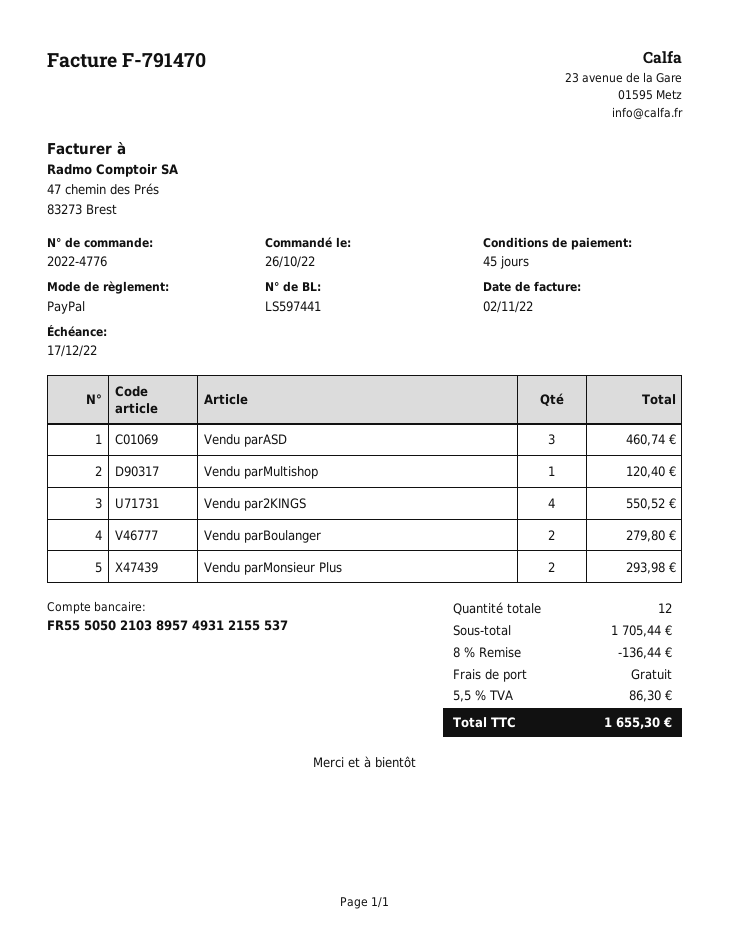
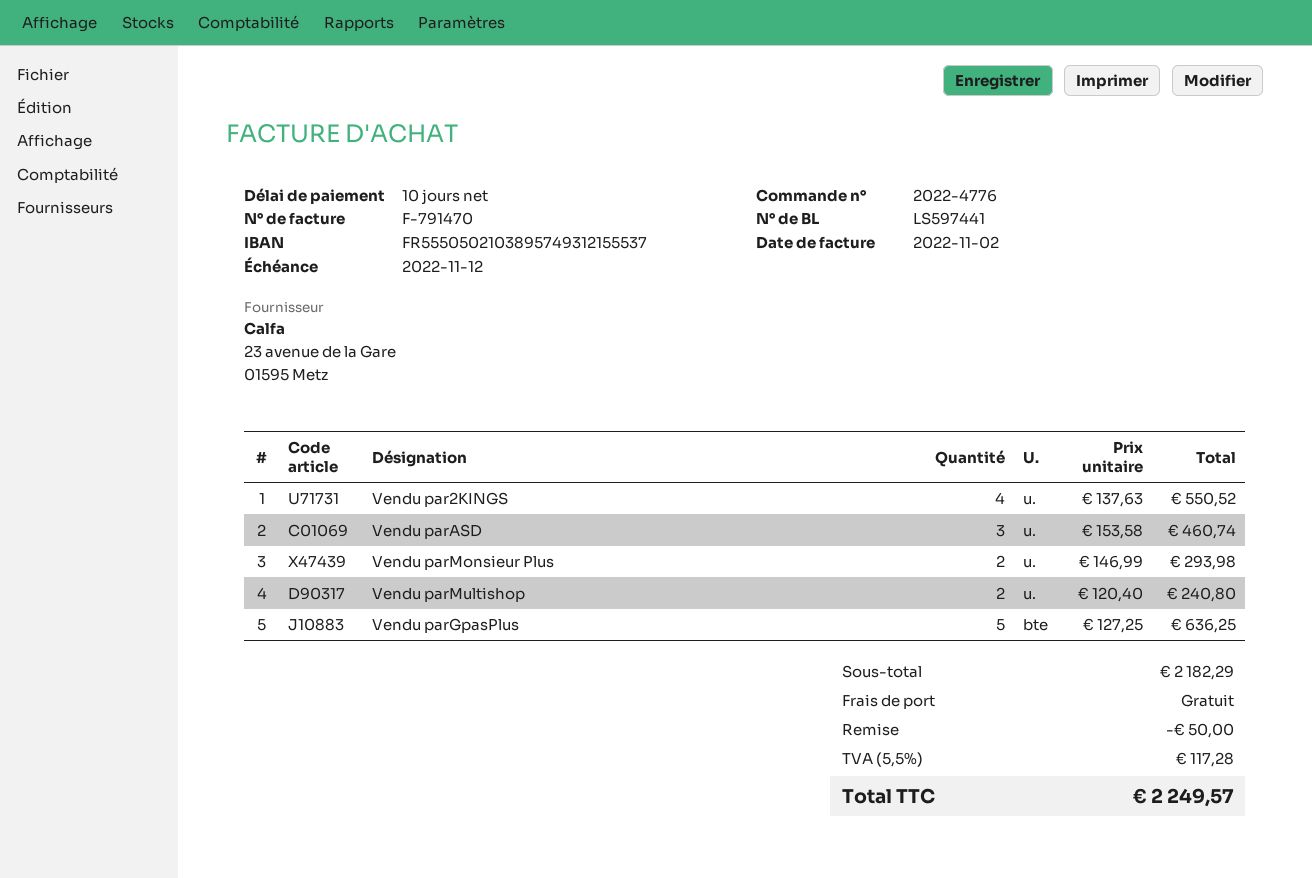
payment terms: 45 days -> 10 days
due date: 2022-12-17 -> 2022-11-12
Vendu parMultishop: 1 for 120.40 -> 2 for 240.80
Vendu parBoulanger: 2 for 279.80 -> none
Vendu parGpasPlus: none -> 5 for 636.25
subtotal: 1705.44 -> 2182.29
discount: 136.44 -> 50.00
tax: 5.5% = 86.30 -> 5.5% = 117.28
total: 1655.30 -> 2249.57

